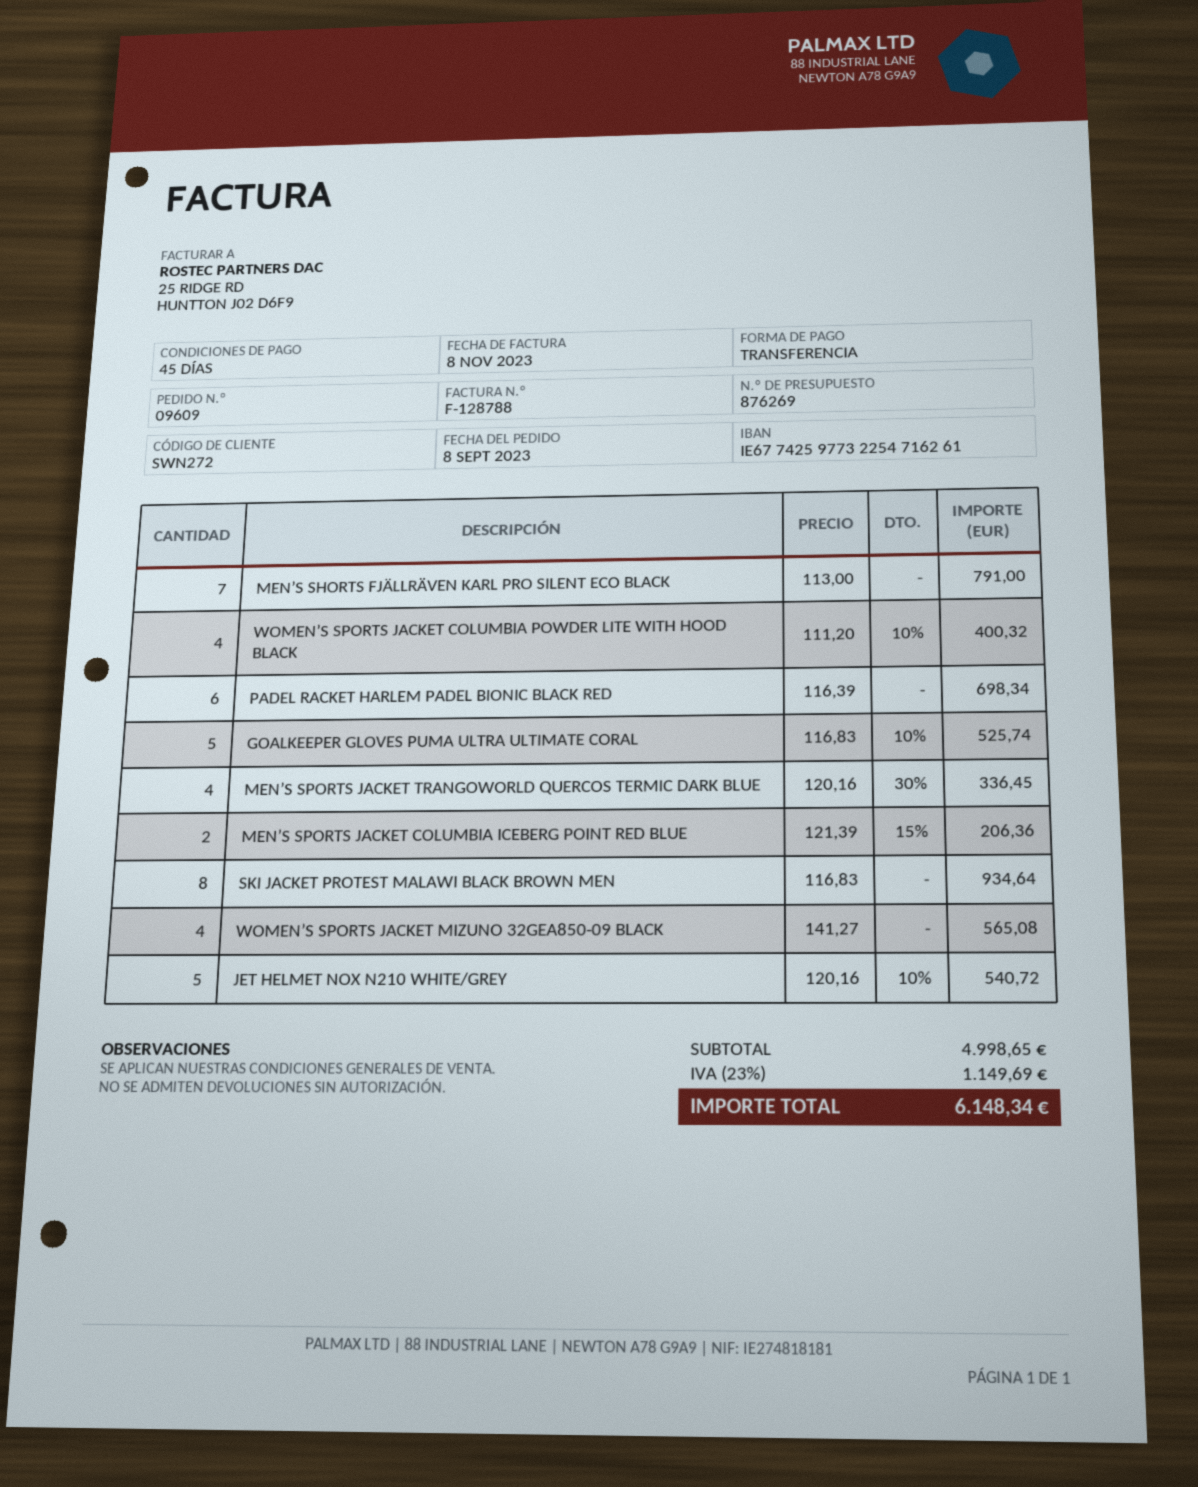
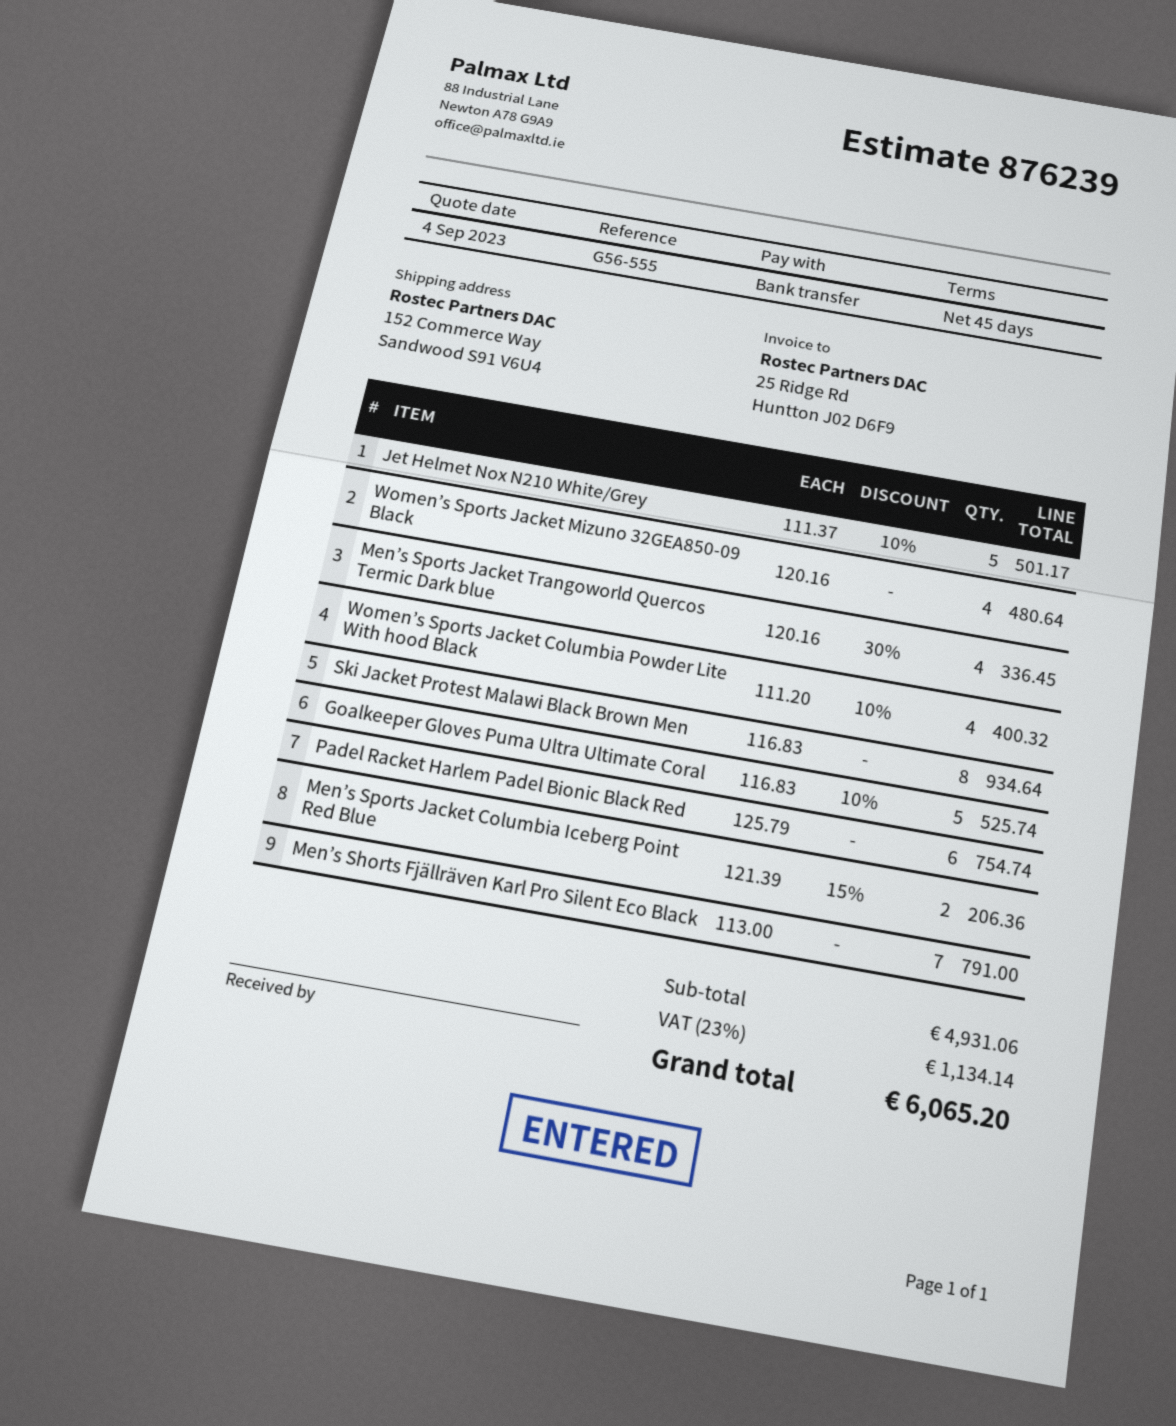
quote number: 876269 -> 876239
PADEL RACKET HARLEM PADEL BIONIC BLACK RED: 6 x 116.39 = 698.34 -> 6 x 125.79 = 754.74
WOMEN’S SPORTS JACKET MIZUNO 32GEA850-09 BLACK: 4 x 141.27 = 565.08 -> 4 x 120.16 = 480.64
JET HELMET NOX N210 WHITE/GREY: 5 x 120.16 - 10% = 540.72 -> 5 x 111.37 - 10% = 501.17
subtotal: 4998.65 -> 4931.06
tax: 23% = 1149.69 -> 23% = 1134.14
total: 6148.34 -> 6065.20

